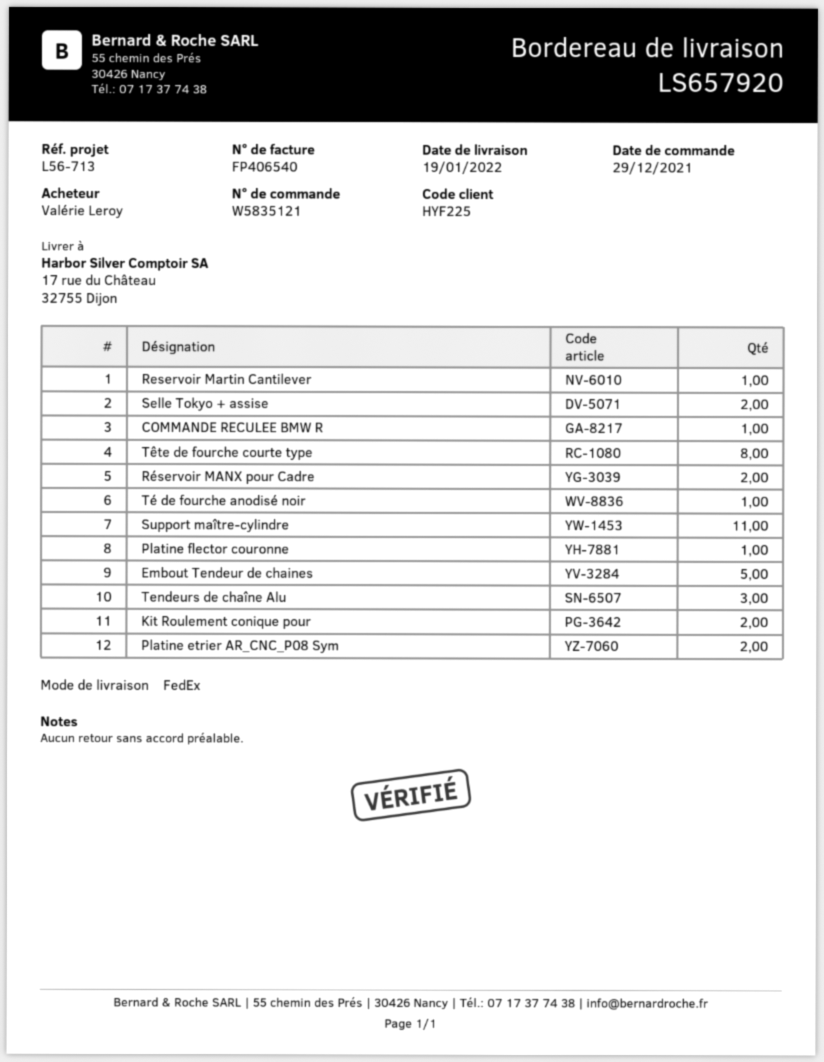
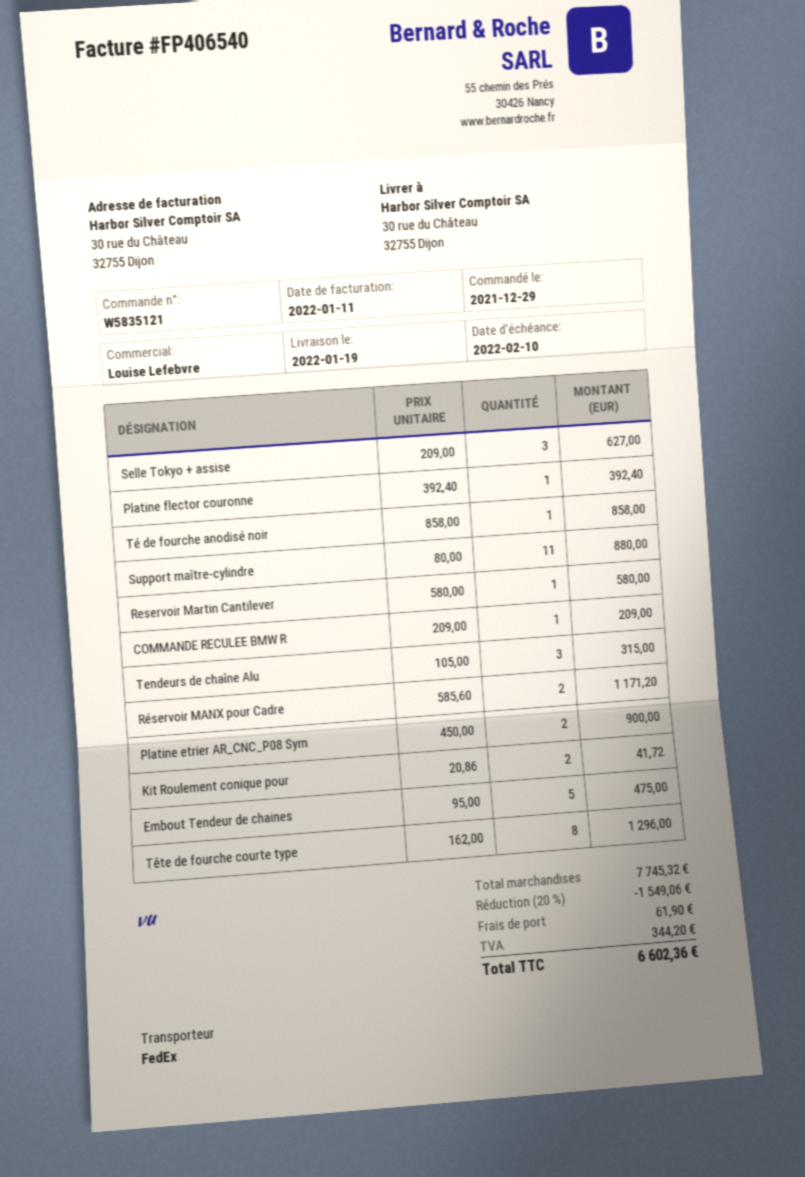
ship to: 17 rue du Château, 32755 Dijon -> 30 rue du Château, 32755 Dijon
Selle Tokyo + assise: 2 -> 3

